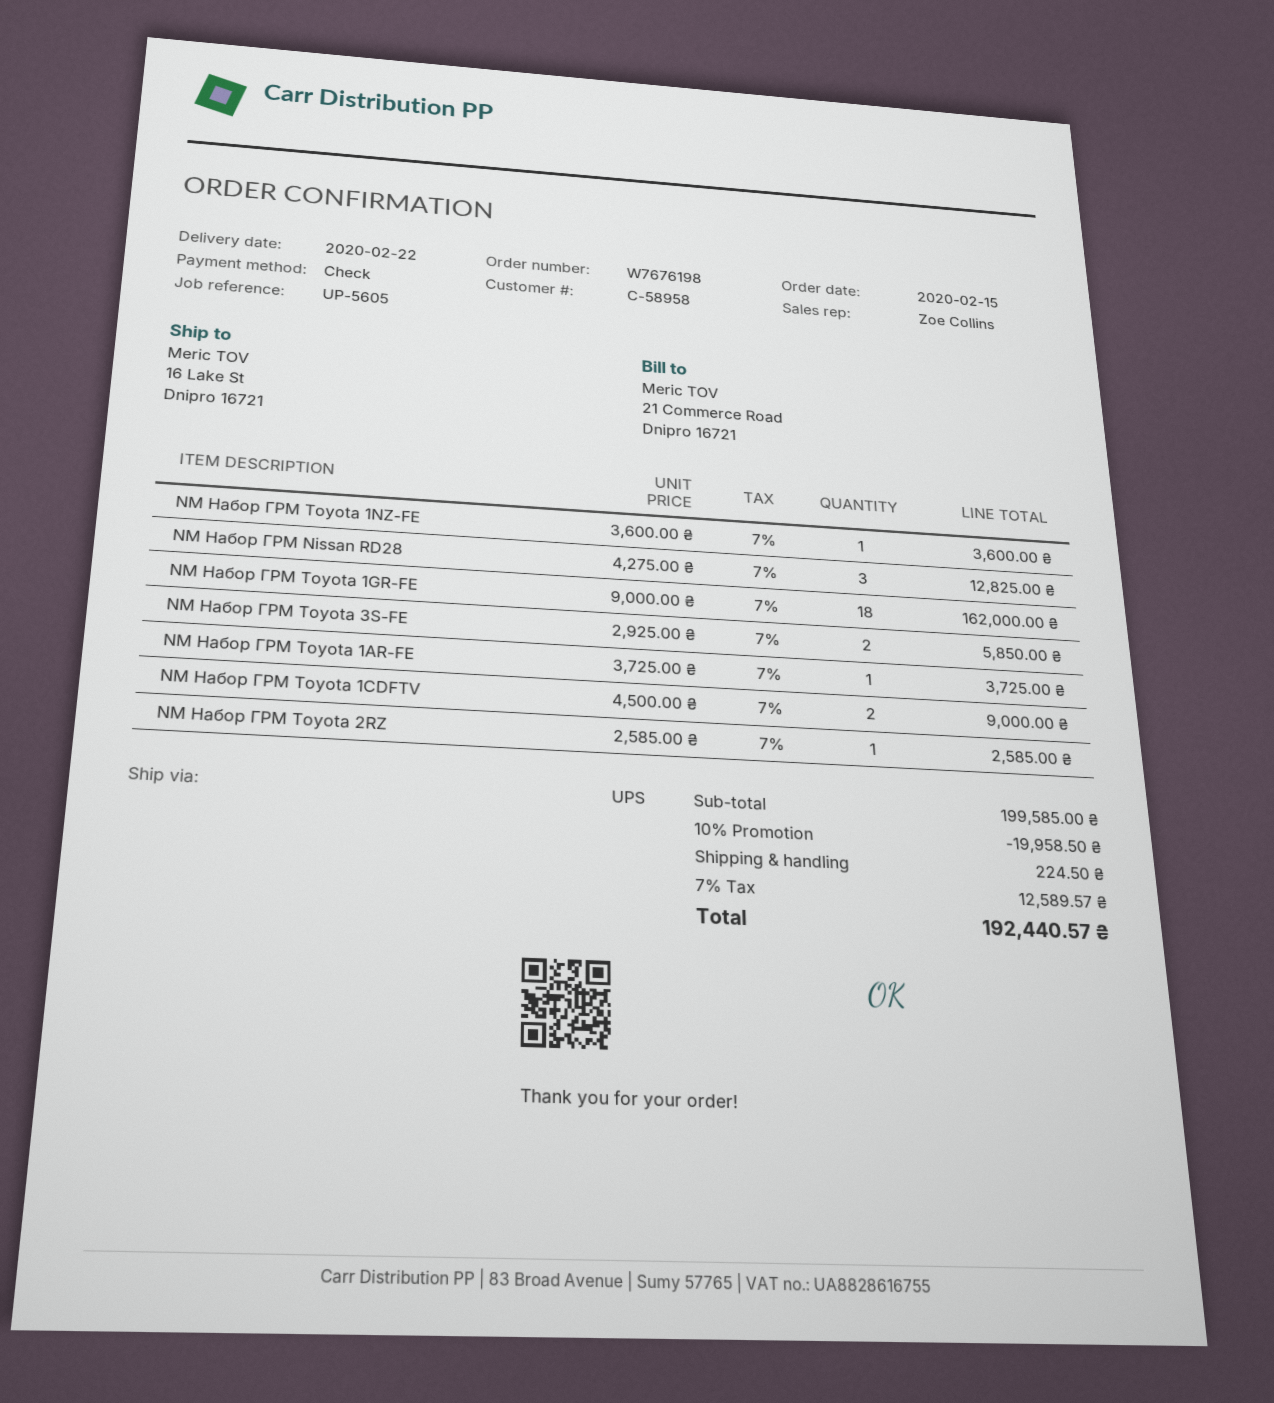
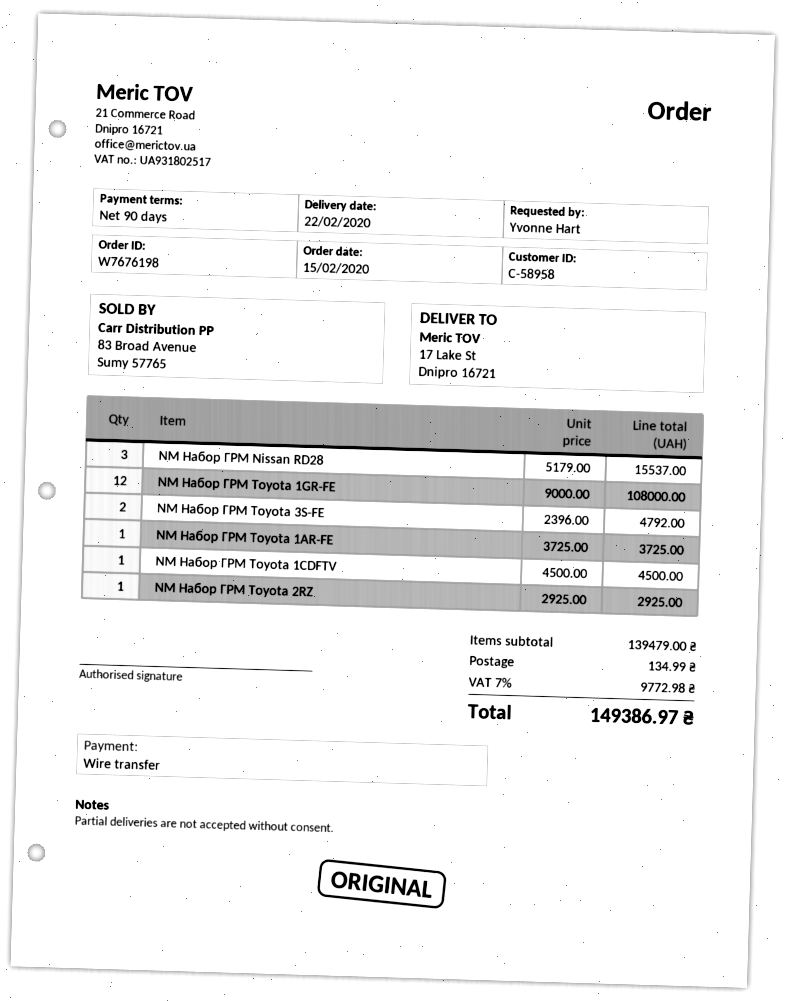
payment method: cheque -> bank transfer
ship to: 16 Lake St, Dnipro 16721 -> 17 Lake St, Dnipro 16721
NM Набор ГРМ Toyota 1NZ-FE: 1 x 3600.00 = 3600.00 -> none
NM Набор ГРМ Nissan RD28: 3 x 4275.00 = 12825.00 -> 3 x 5179.00 = 15537.00
NM Набор ГРМ Toyota 1GR-FE: 18 x 9000.00 = 162000.00 -> 12 x 9000.00 = 108000.00
NM Набор ГРМ Toyota 3S-FE: 2 x 2925.00 = 5850.00 -> 2 x 2396.00 = 4792.00
NM Набор ГРМ Toyota 1CDFTV: 2 x 4500.00 = 9000.00 -> 1 x 4500.00 = 4500.00
NM Набор ГРМ Toyota 2RZ: 1 x 2585.00 = 2585.00 -> 1 x 2925.00 = 2925.00
subtotal: 199585.00 -> 139479.00
discount: 10% = 19958.50 -> none
shipping: 224.50 -> 134.99
tax: 7% = 12589.57 -> 7% = 9772.98
total: 192440.57 -> 149386.97

